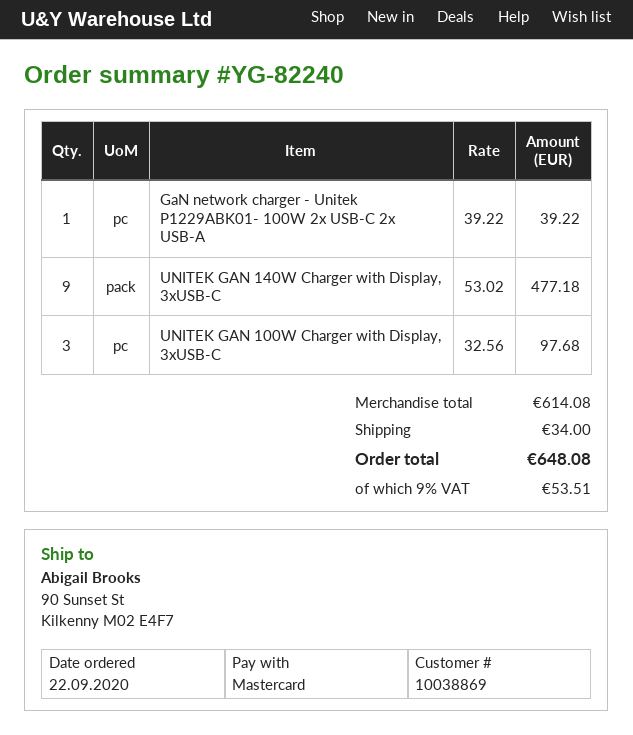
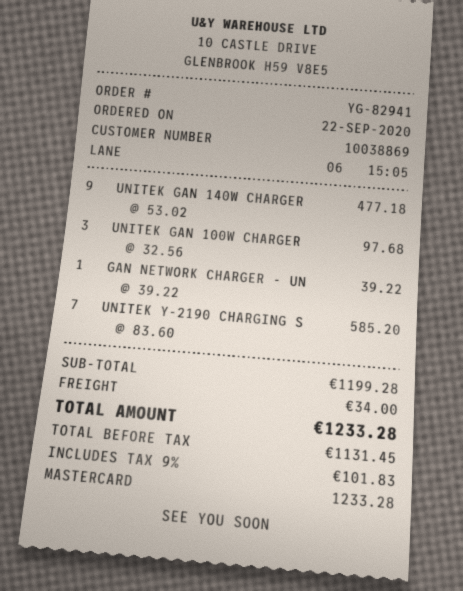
order number: YG-82240 -> YG-82941
UNITEK Y-2190 CHARGING S: none -> 7 x 83.60 = 585.20
subtotal: 614.08 -> 1199.28
tax: 9% = 53.51 -> 9% = 101.83
total: 648.08 -> 1233.28

